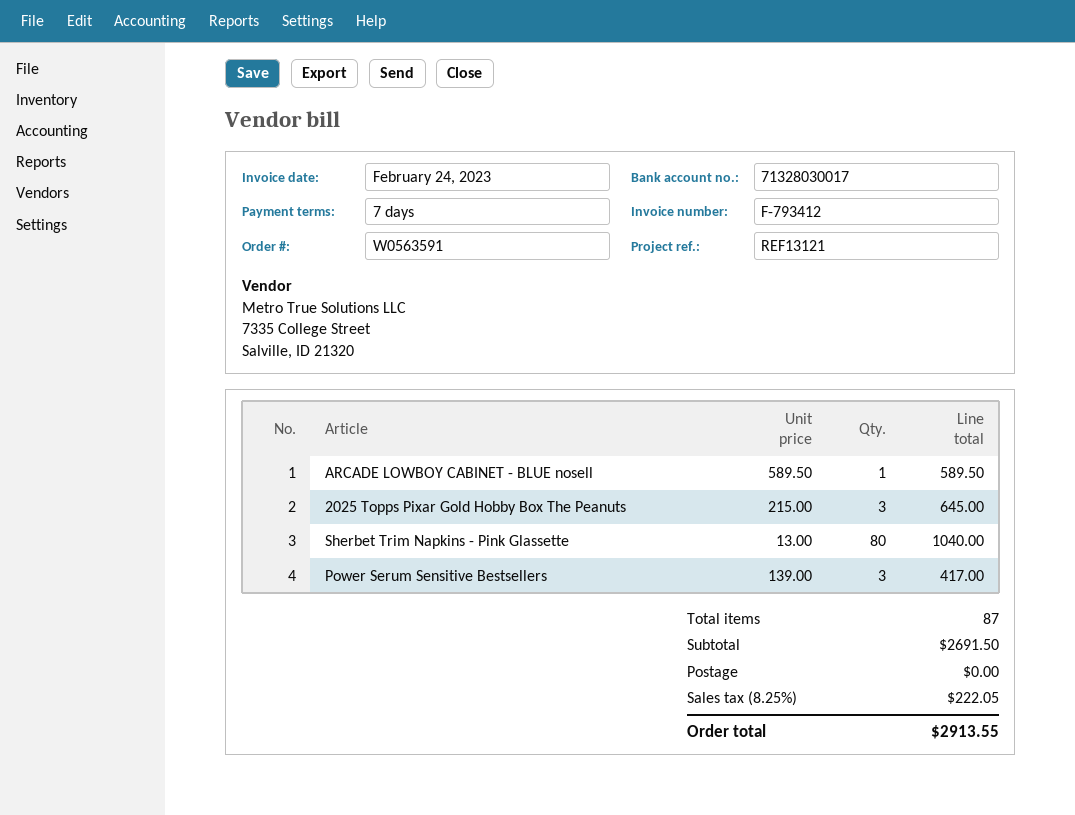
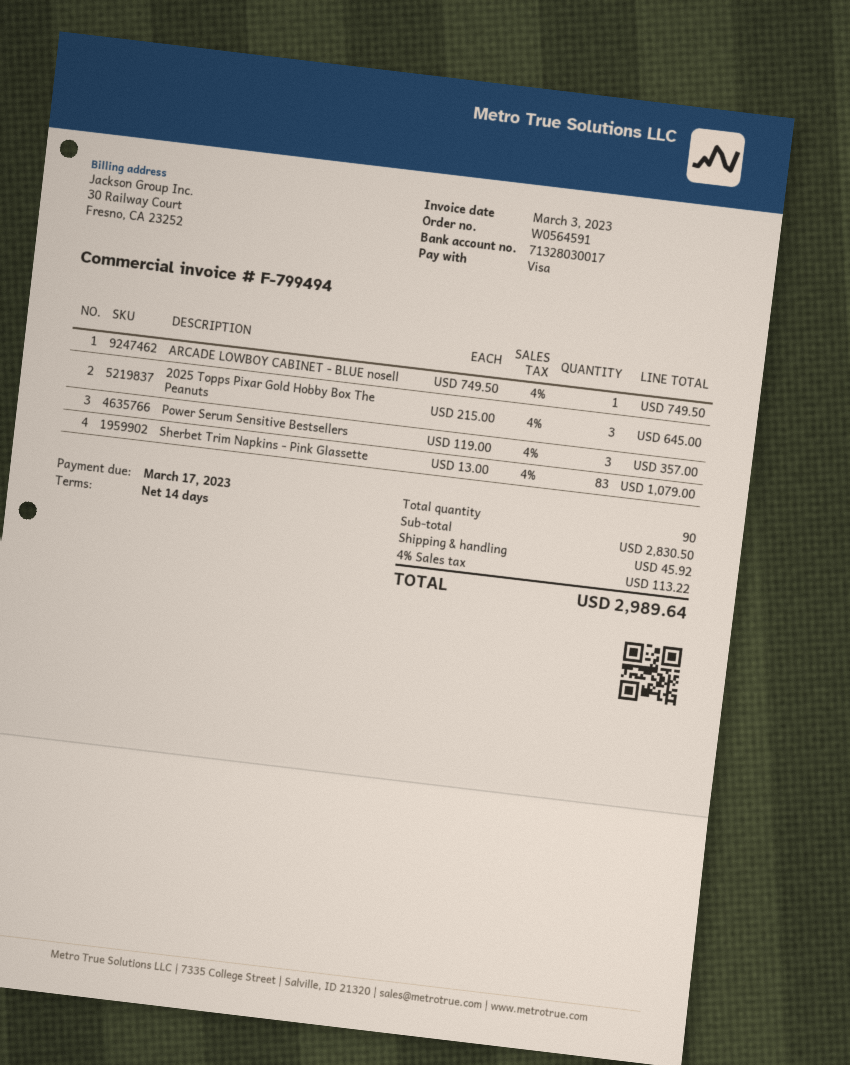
order number: W0563591 -> W0564591
invoice number: F-793412 -> F-799494
invoice date: 2023-02-24 -> 2023-03-03
payment terms: 7 days -> 14 days
ARCADE LOWBOY CABINET - BLUE nosell: 1 x 589.50 = 589.50 -> 1 x 749.50 = 749.50
Sherbet Trim Napkins - Pink Glassette: 80 x 13.00 = 1040.00 -> 83 x 13.00 = 1079.00
Power Serum Sensitive Bestsellers: 3 x 139.00 = 417.00 -> 3 x 119.00 = 357.00
total quantity: 87 -> 90
subtotal: 2691.50 -> 2830.50
shipping: 0.00 -> 45.92
tax: 8.25% = 222.05 -> 4% = 113.22
total: 2913.55 -> 2989.64

